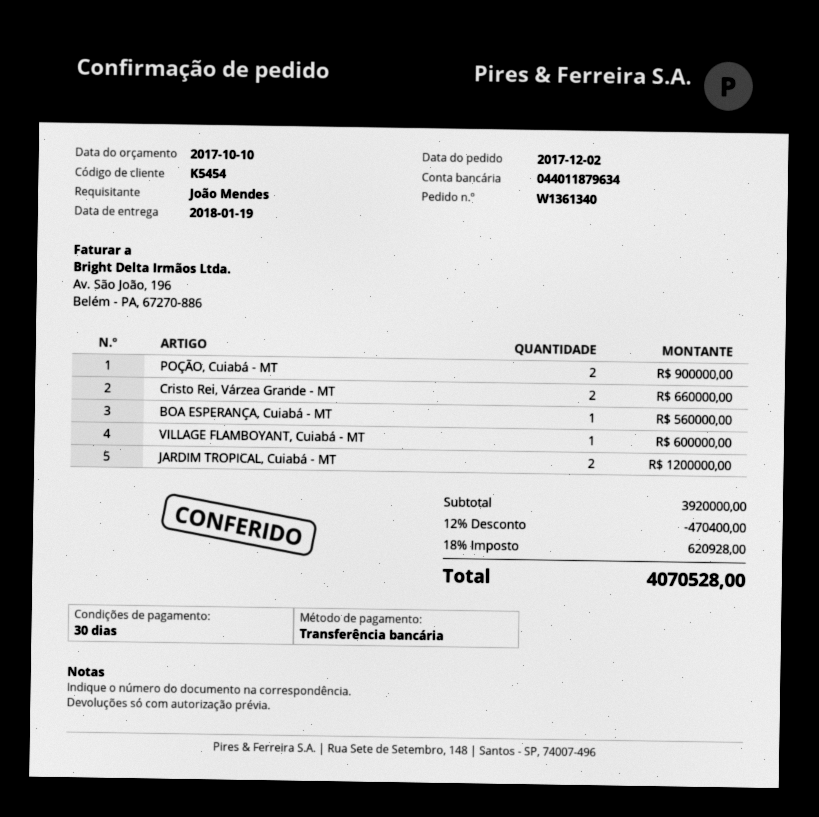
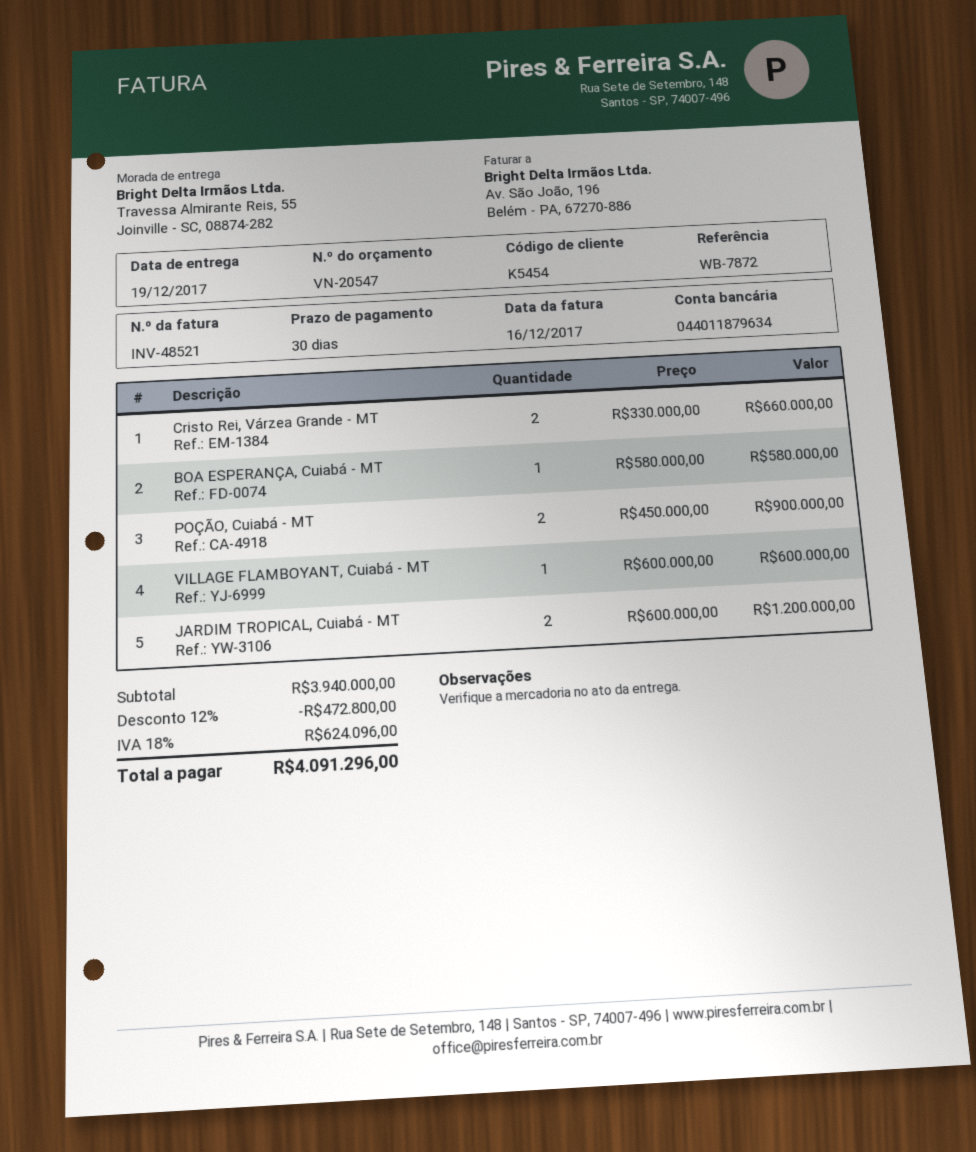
delivery date: 2018-01-19 -> 2017-12-19
BOA ESPERANÇA, Cuiabá - MT: 1 for 560000.00 -> 1 for 580000.00
subtotal: 3920000.00 -> 3940000.00
discount: 12% = 470400.00 -> 12% = 472800.00
tax: 18% = 620928.00 -> 18% = 624096.00
total: 4070528.00 -> 4091296.00

